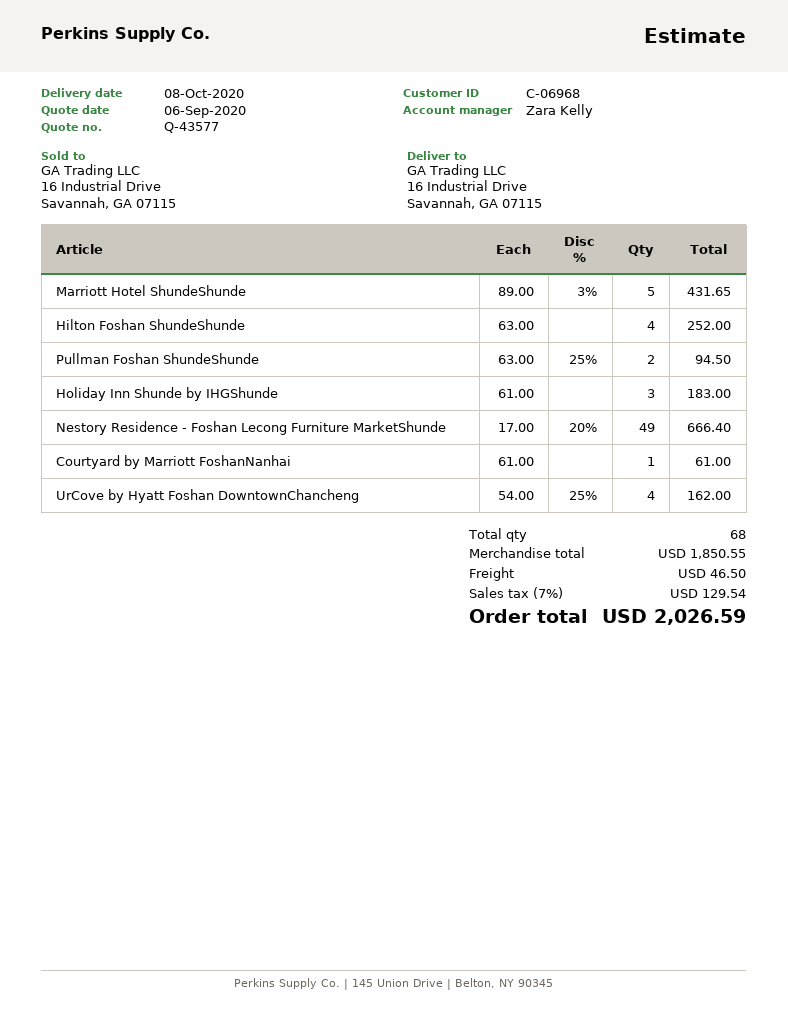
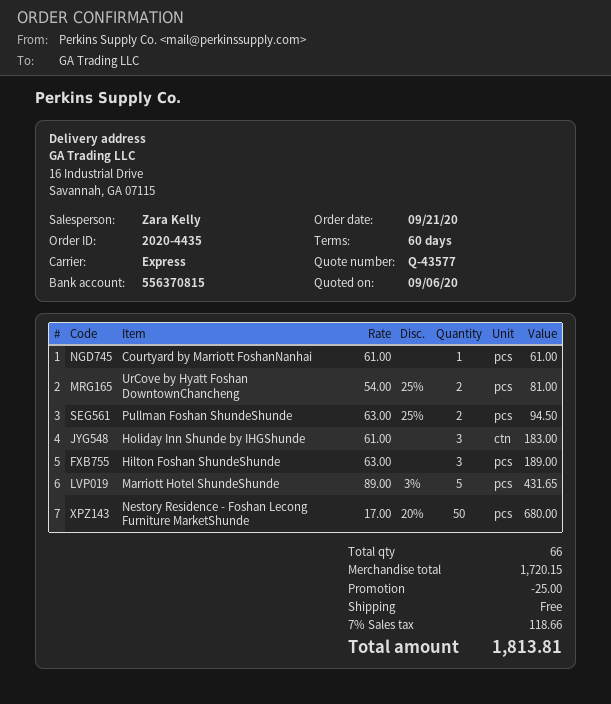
Hilton Foshan ShundeShunde: 4 x 63.00 = 252.00 -> 3 x 63.00 = 189.00
Nestory Residence - Foshan Lecong Furniture MarketShunde: 49 x 17.00 - 20% = 666.40 -> 50 x 17.00 - 20% = 680.00
UrCove by Hyatt Foshan DowntownChancheng: 4 x 54.00 - 25% = 162.00 -> 2 x 54.00 - 25% = 81.00
total quantity: 68 -> 66
subtotal: 1850.55 -> 1720.15
discount: none -> 25.00
shipping: 46.50 -> 0.00
tax: 7% = 129.54 -> 7% = 118.66
total: 2026.59 -> 1813.81

